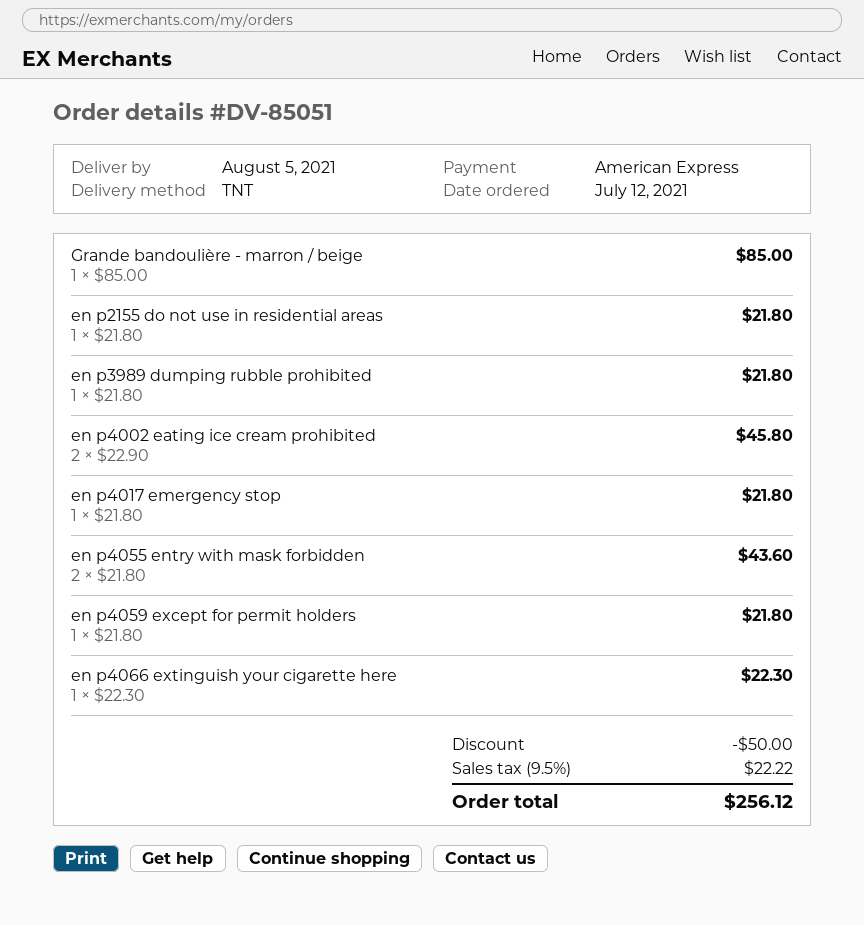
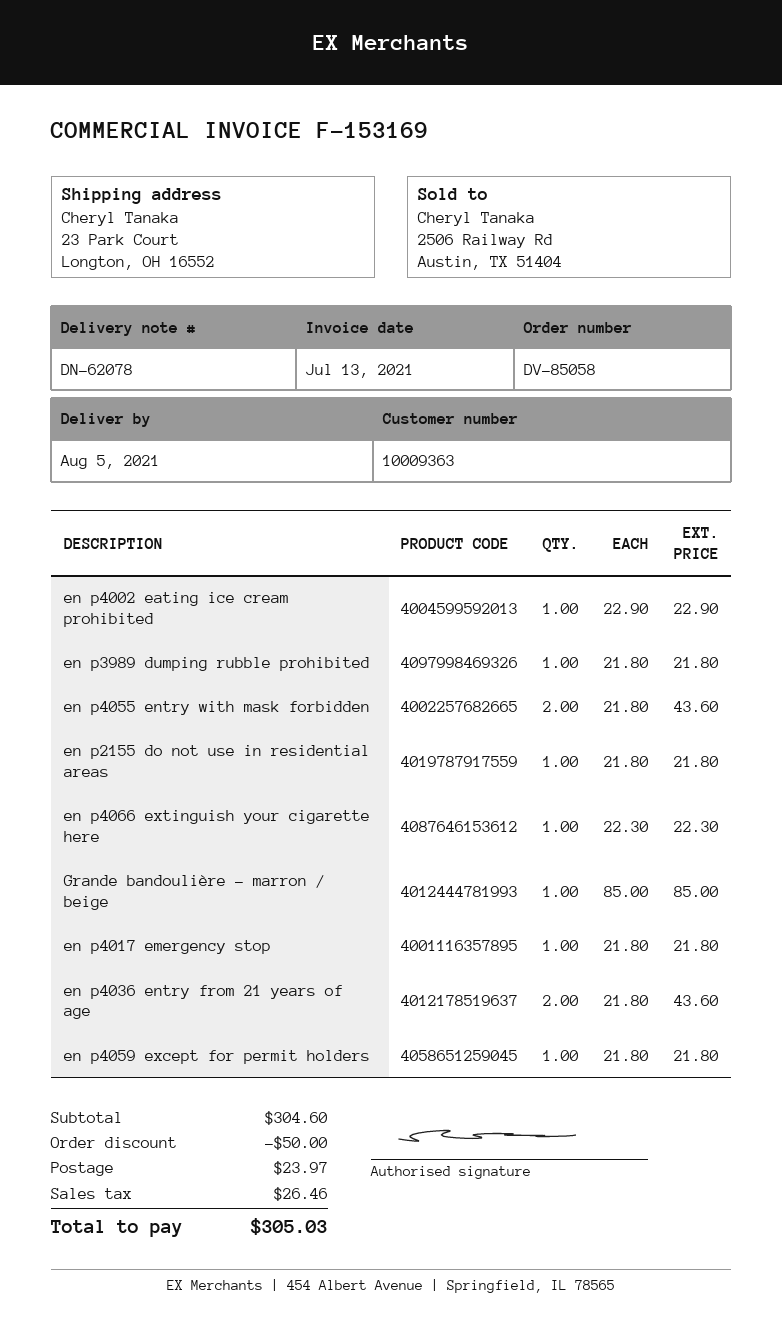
order number: DV-85051 -> DV-85058
en p4002 eating ice cream prohibited: 2 x 22.90 = 45.80 -> 1 x 22.90 = 22.90
en p4036 entry from 21 years of age: none -> 2 x 21.80 = 43.60
shipping: none -> 23.97
tax: 22.22 -> 26.46
total: 256.12 -> 305.03

